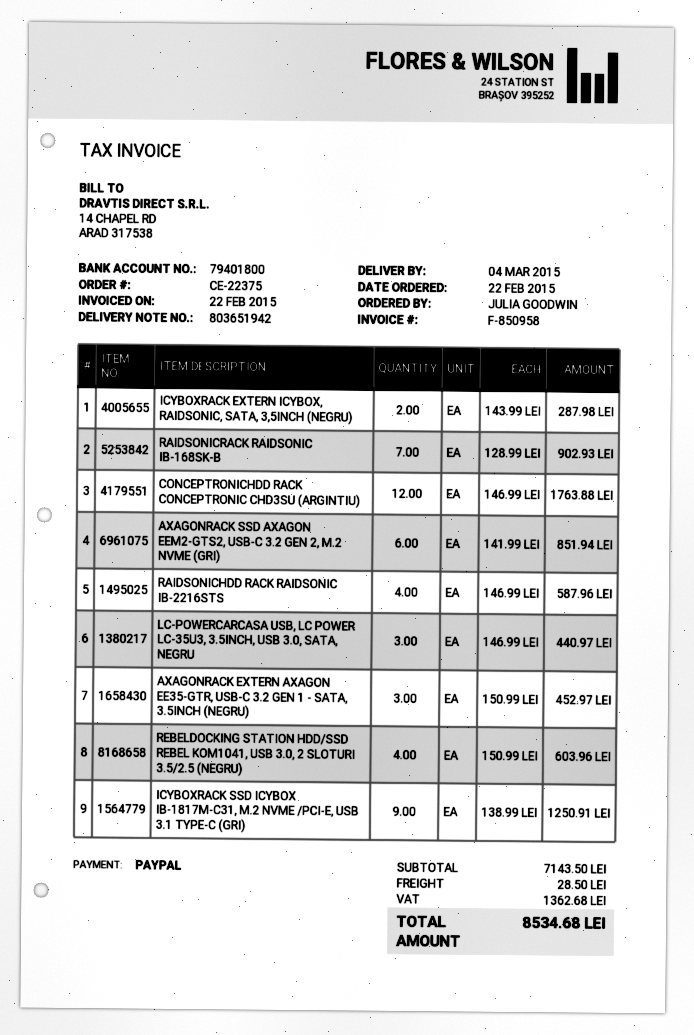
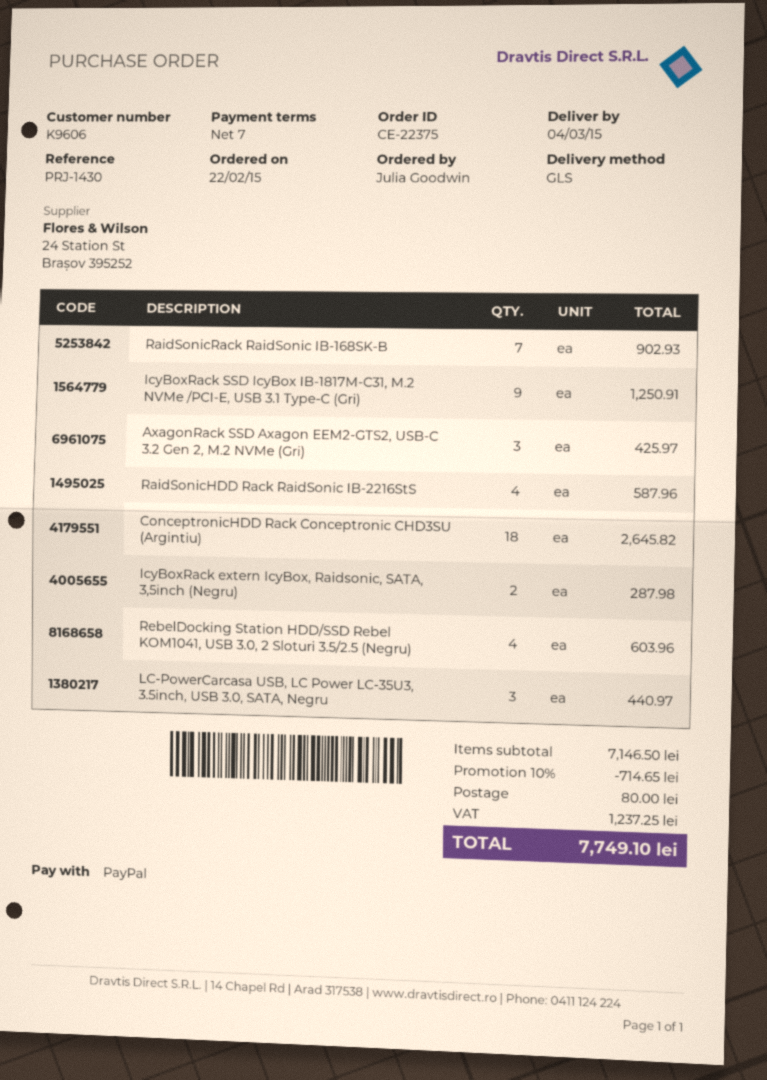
CONCEPTRONICHDD RACK CONCEPTRONIC CHD3SU (ARGINTIU): 12 for 1763.88 -> 18 for 2645.82
AXAGONRACK SSD AXAGON EEM2-GTS2, USB-C 3.2 GEN 2, M.2 NVME (GRI): 6 for 851.94 -> 3 for 425.97
AXAGONRACK EXTERN AXAGON EE35-GTR, USB-C 3.2 GEN 1 - SATA, 3.5INCH (NEGRU): 3 for 452.97 -> none
subtotal: 7143.50 -> 7146.50
discount: none -> 10% = 714.65
shipping: 28.50 -> 80.00
tax: 1362.68 -> 1237.25
total: 8534.68 -> 7749.10

